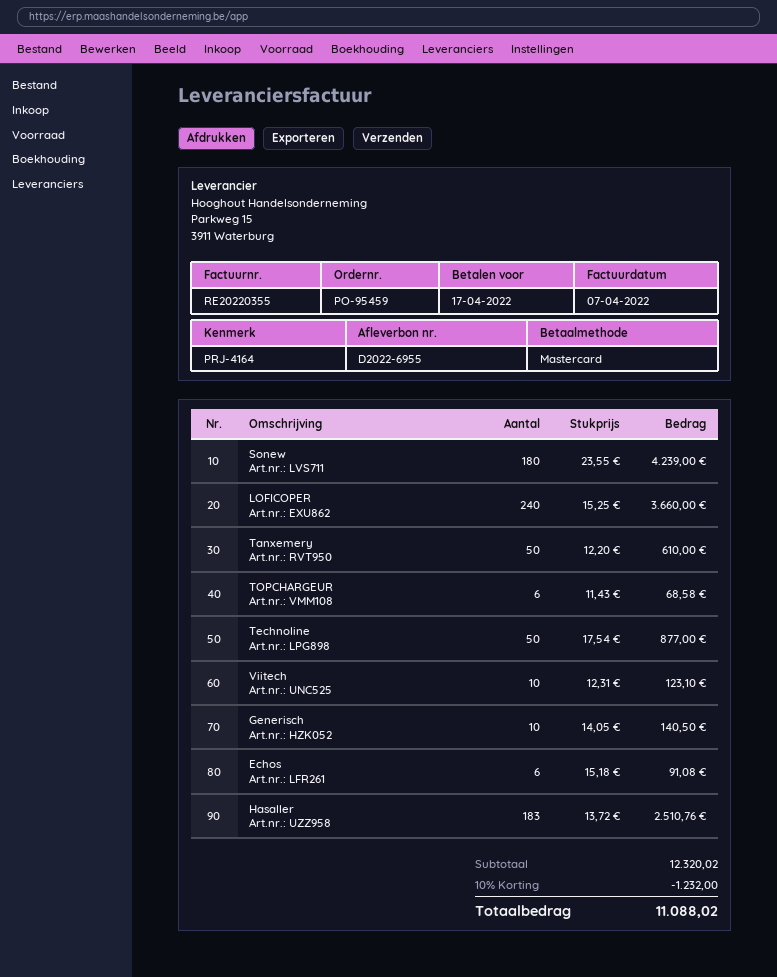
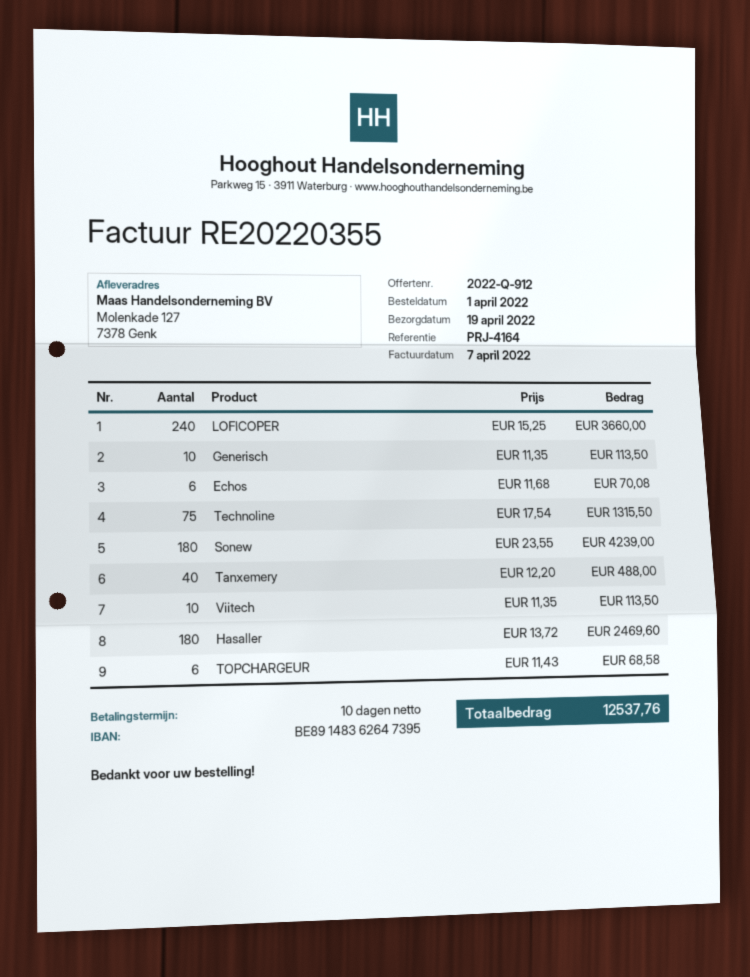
Tanxemery: 50 x 12.20 = 610.00 -> 40 x 12.20 = 488.00
Technoline: 50 x 17.54 = 877.00 -> 75 x 17.54 = 1315.50
Viitech: 10 x 12.31 = 123.10 -> 10 x 11.35 = 113.50
Generisch: 10 x 14.05 = 140.50 -> 10 x 11.35 = 113.50
Echos: 6 x 15.18 = 91.08 -> 6 x 11.68 = 70.08
Hasaller: 183 x 13.72 = 2510.76 -> 180 x 13.72 = 2469.60
discount: 10% = 1232.00 -> none
total: 11088.02 -> 12537.76

